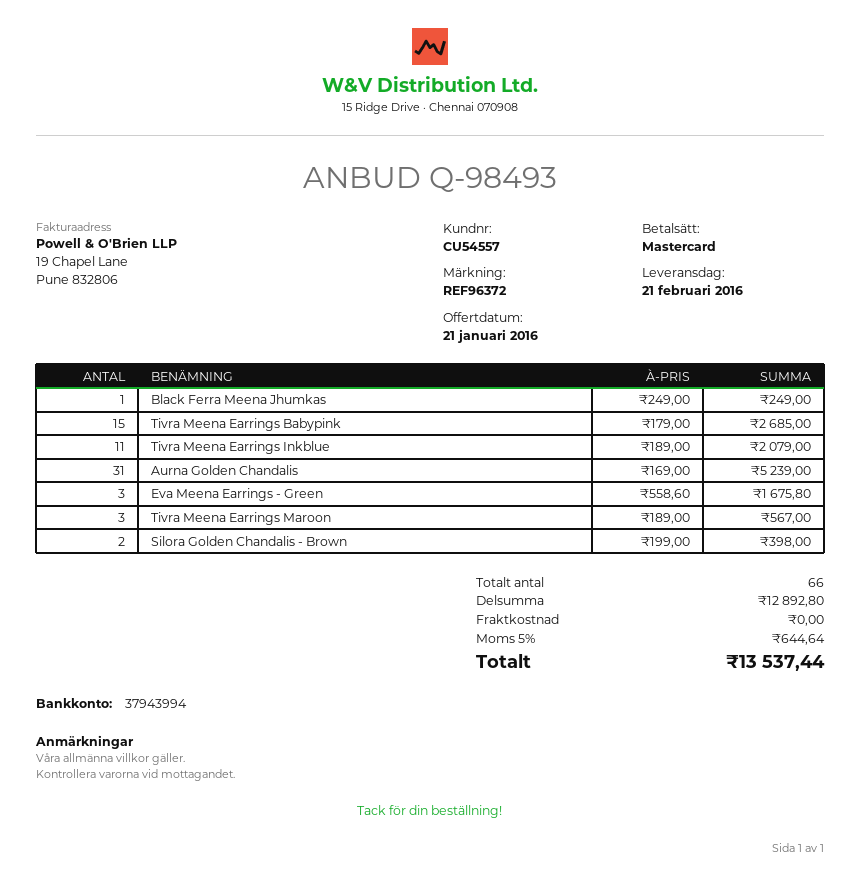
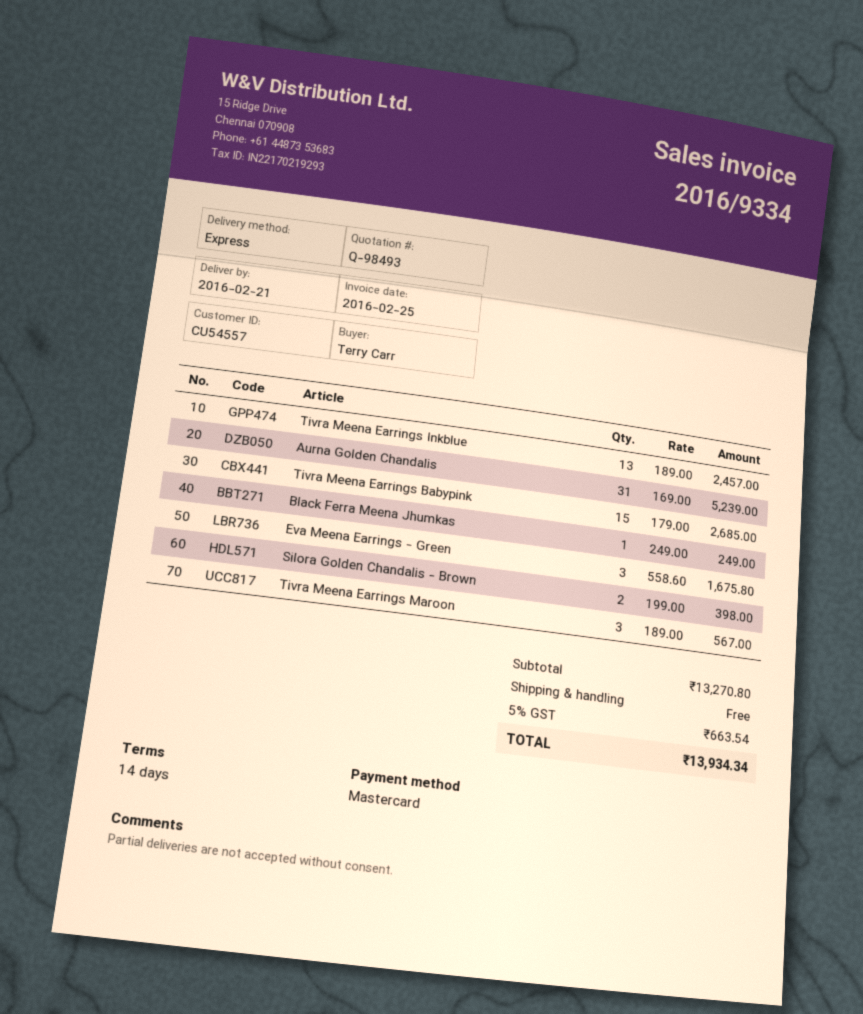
Tivra Meena Earrings Inkblue: 11 x 189.00 = 2079.00 -> 13 x 189.00 = 2457.00
subtotal: 12892.80 -> 13270.80
tax: 5% = 644.64 -> 5% = 663.54
total: 13537.44 -> 13934.34

